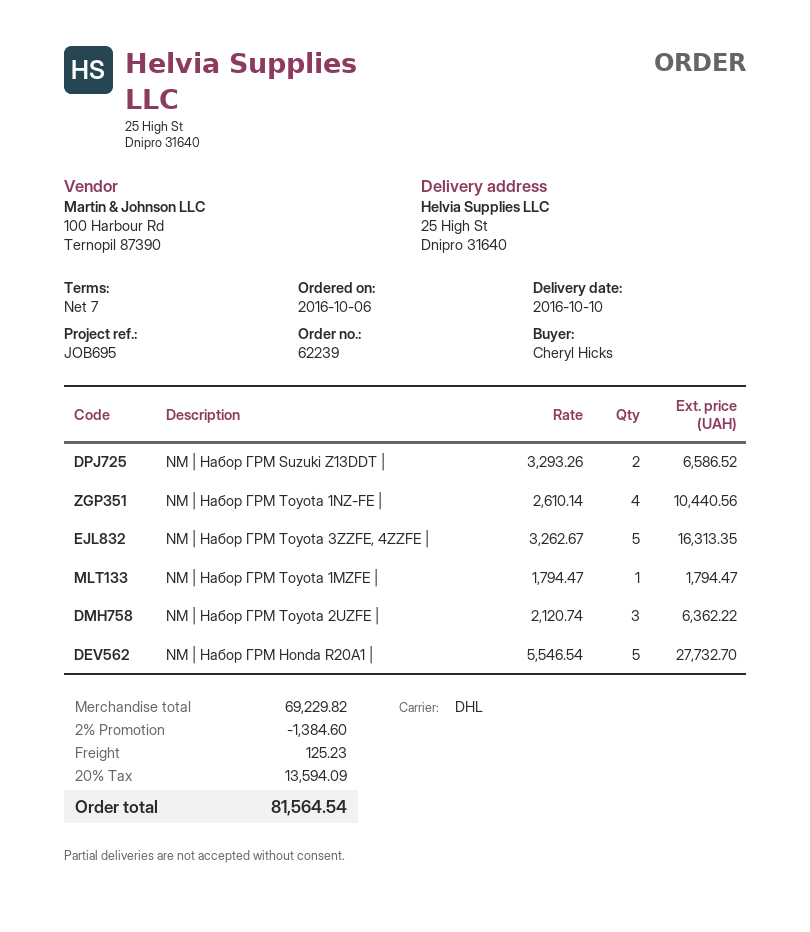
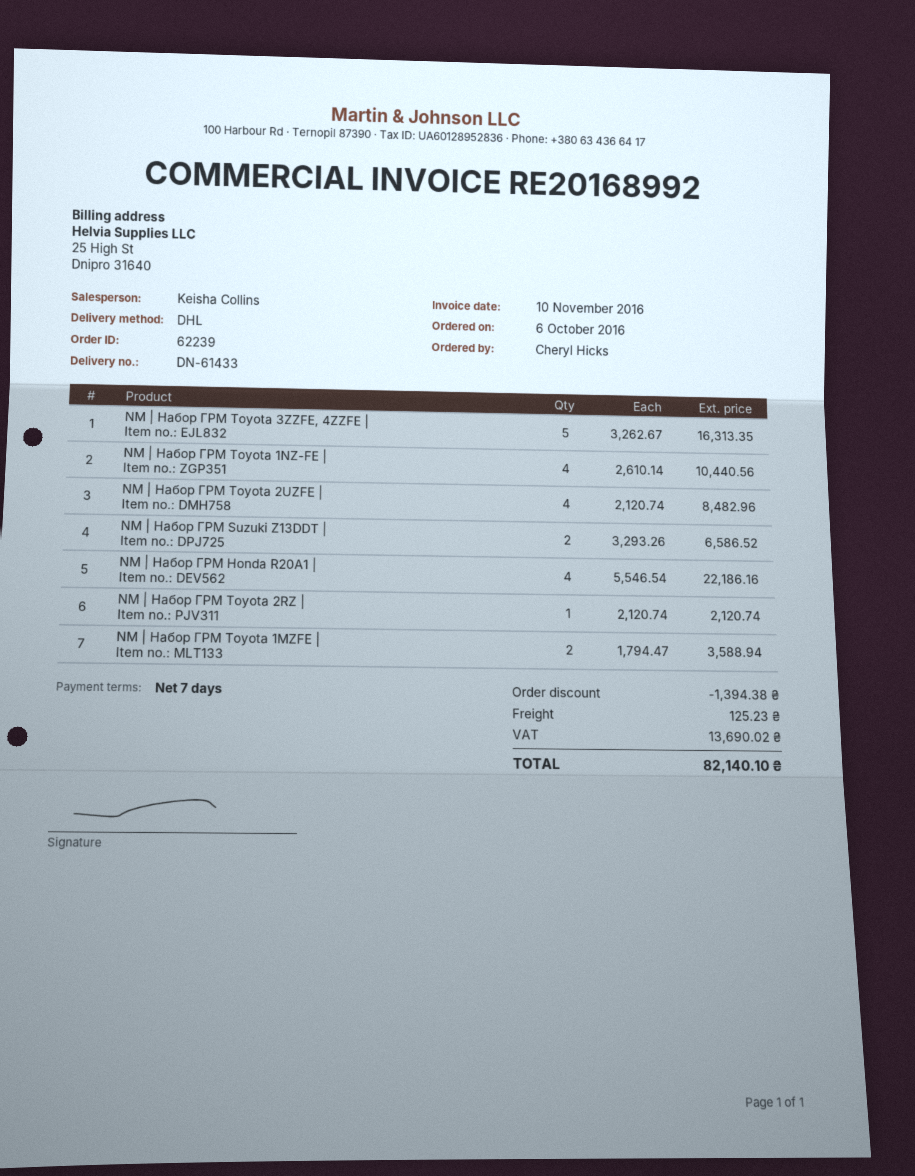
NM | Набор ГРМ Toyota 1MZFE |: 1 x 1794.47 = 1794.47 -> 2 x 1794.47 = 3588.94
NM | Набор ГРМ Toyota 2UZFE |: 3 x 2120.74 = 6362.22 -> 4 x 2120.74 = 8482.96
NM | Набор ГРМ Honda R20A1 |: 5 x 5546.54 = 27732.70 -> 4 x 5546.54 = 22186.16
NM | Набор ГРМ Toyota 2RZ |: none -> 1 x 2120.74 = 2120.74
discount: 1384.60 -> 1394.38
tax: 13594.09 -> 13690.02
total: 81564.54 -> 82140.10

